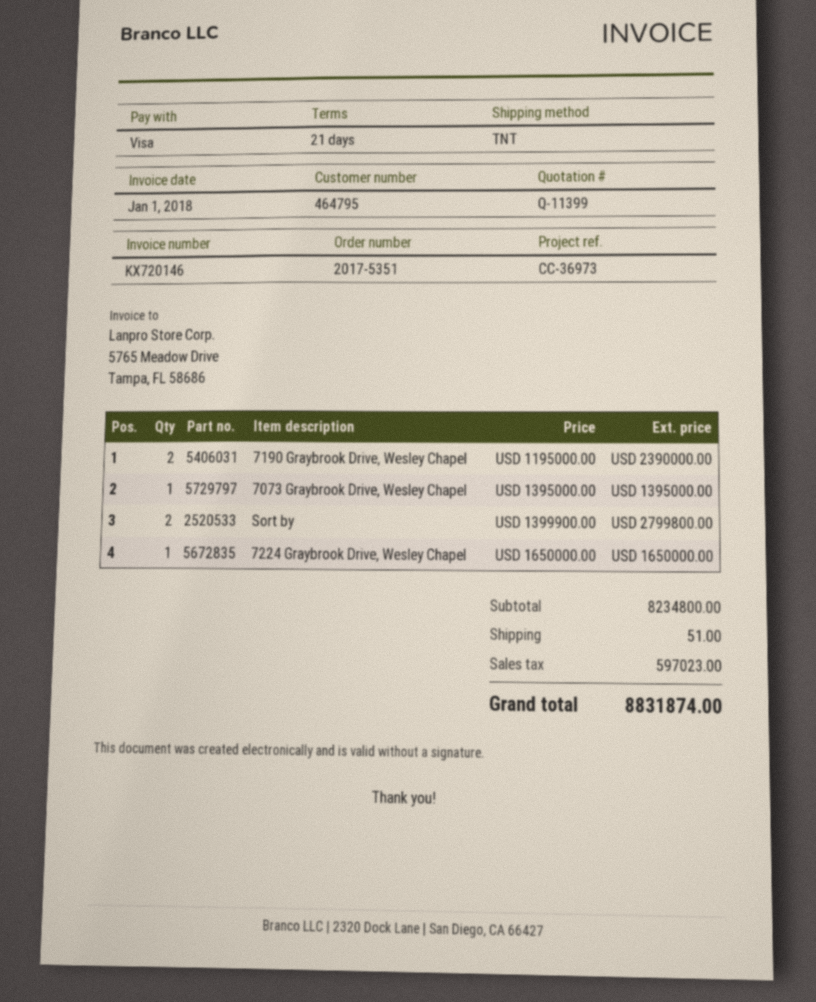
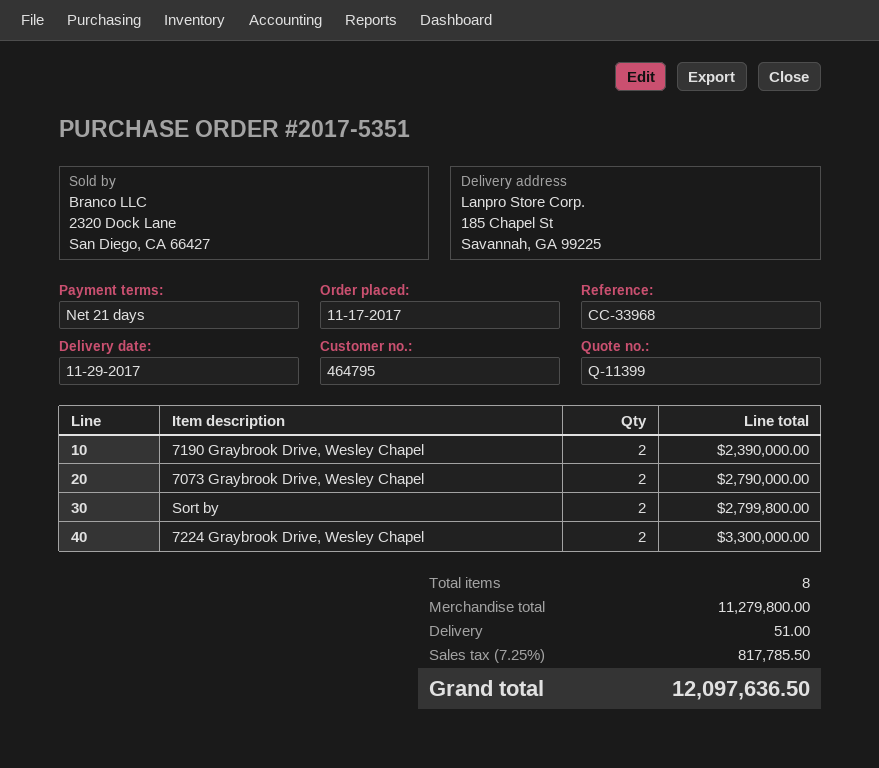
reference: CC-36973 -> CC-33968
7073 Graybrook Drive, Wesley Chapel: 1 for 1395000.00 -> 2 for 2790000.00
7224 Graybrook Drive, Wesley Chapel: 1 for 1650000.00 -> 2 for 3300000.00
subtotal: 8234800.00 -> 11279800.00
tax: 597023.00 -> 817785.50
total: 8831874.00 -> 12097636.50

